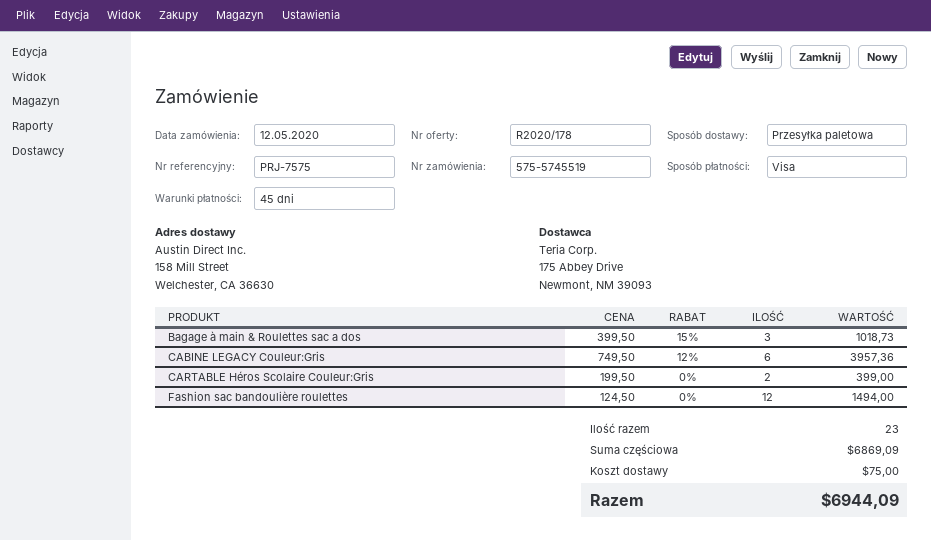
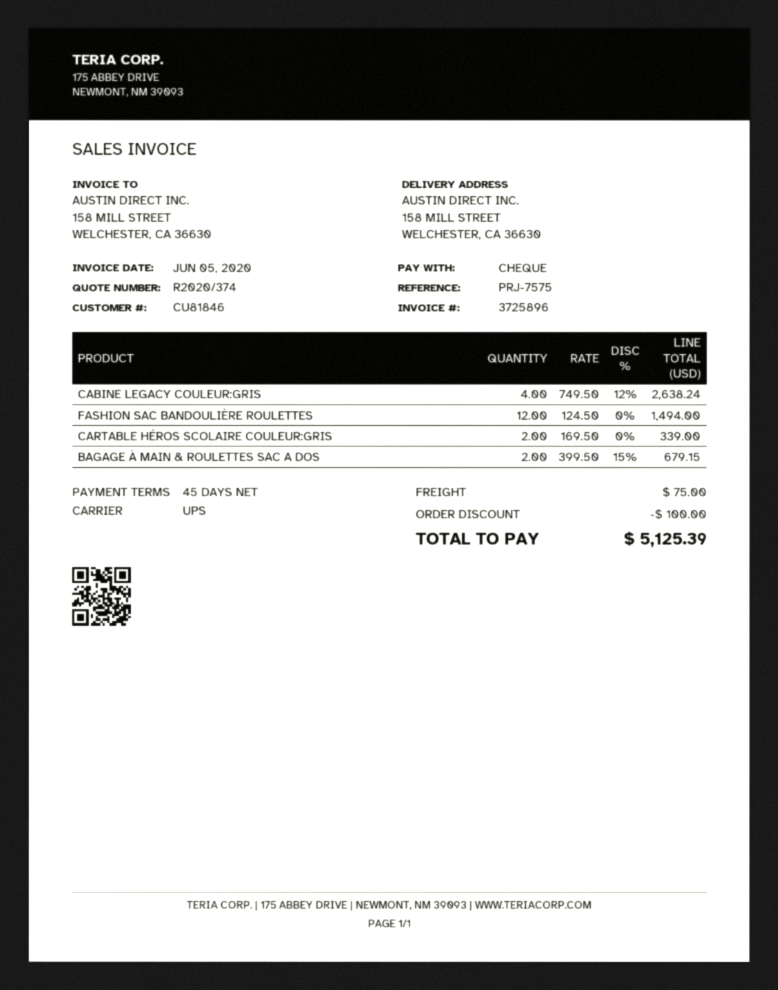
quote number: R2020/178 -> R2020/374
payment method: Visa -> cheque
shipping method: pallet freight -> UPS
Bagage à main & Roulettes sac a dos: 3 x 399.50 - 15% = 1018.73 -> 2 x 399.50 - 15% = 679.15
CABINE LEGACY Couleur:Gris: 6 x 749.50 - 12% = 3957.36 -> 4 x 749.50 - 12% = 2638.24
CARTABLE Héros Scolaire Couleur:Gris: 2 x 199.50 = 399.00 -> 2 x 169.50 = 339.00
discount: none -> 100.00
total: 6944.09 -> 5125.39

